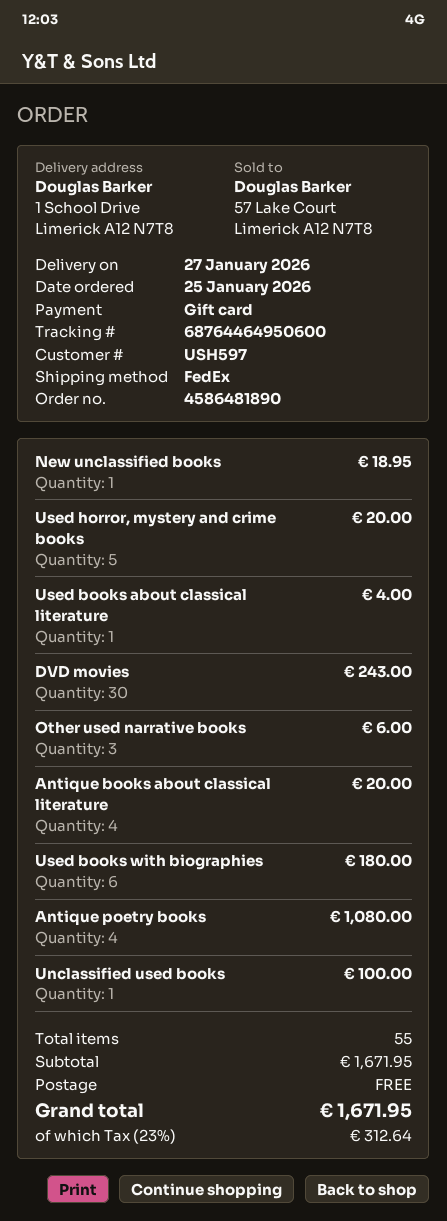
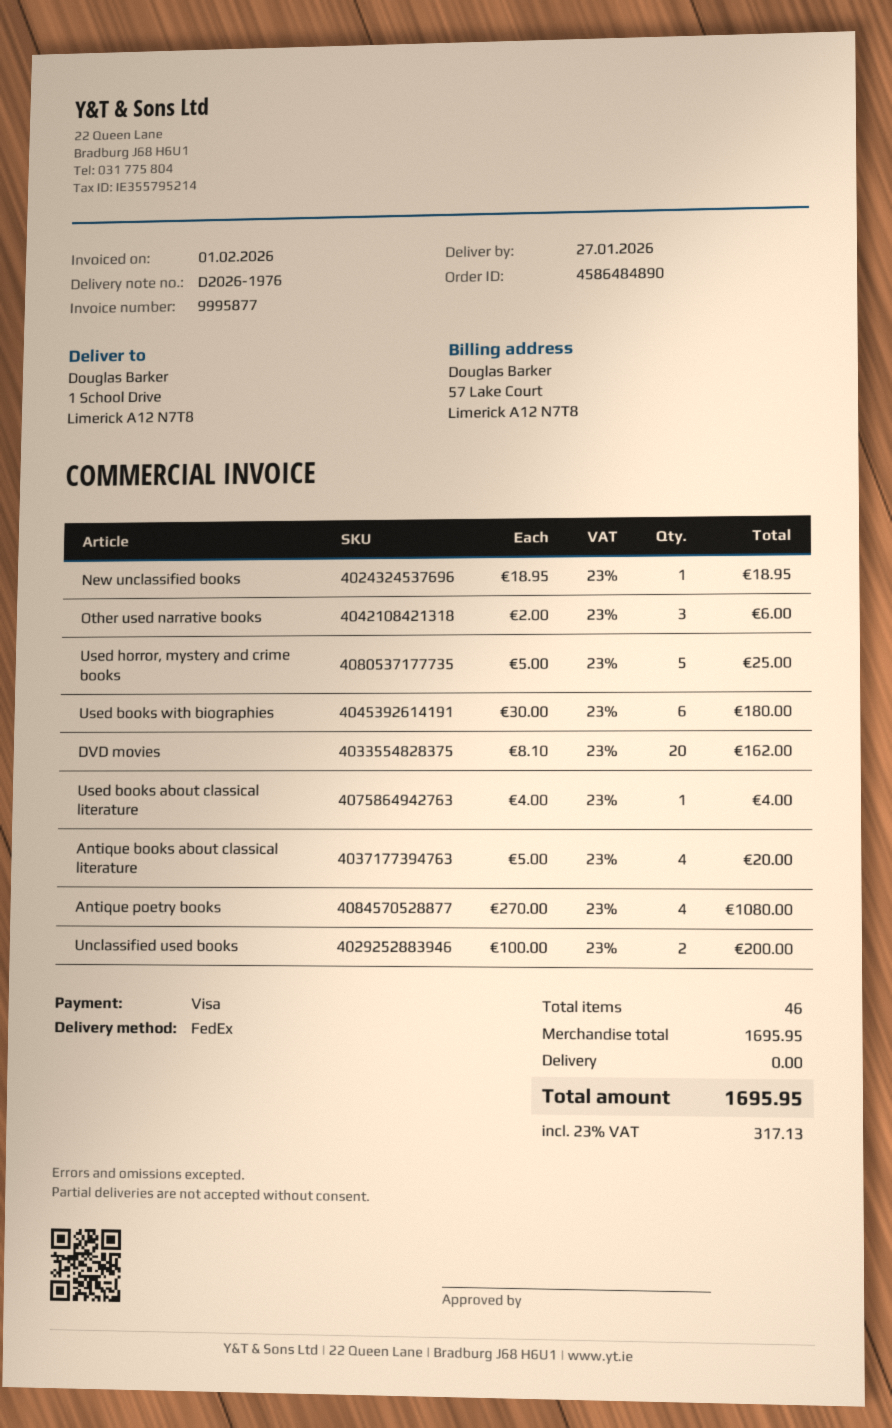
order number: 4586481890 -> 4586484890
payment method: gift card -> Visa
Used horror, mystery and crime books: 5 for 20.00 -> 5 for 25.00
DVD movies: 30 for 243.00 -> 20 for 162.00
Unclassified used books: 1 for 100.00 -> 2 for 200.00
total quantity: 55 -> 46
subtotal: 1671.95 -> 1695.95
tax: 23% = 312.64 -> 23% = 317.13
total: 1671.95 -> 1695.95

